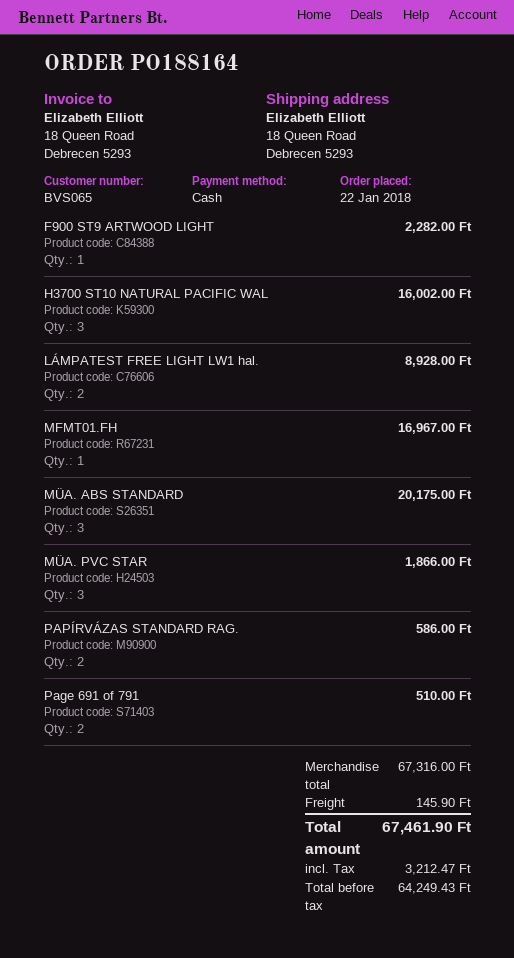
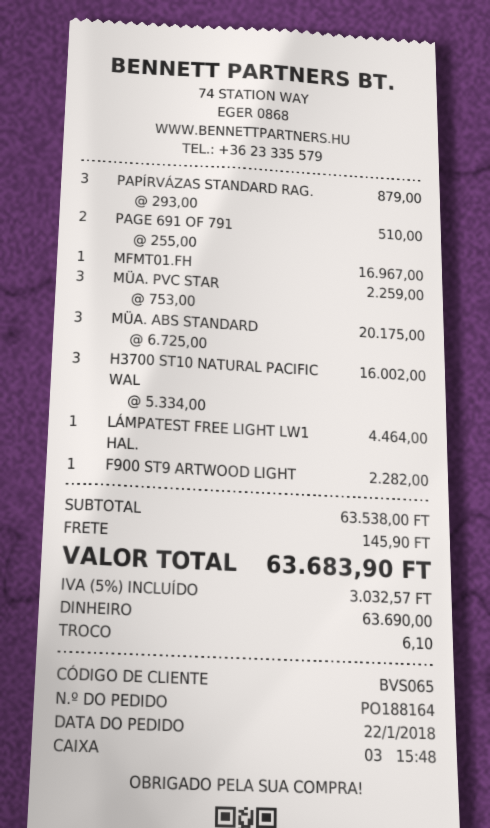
LÁMPATEST FREE LIGHT LW1 hal.: 2 for 8928.00 -> 1 for 4464.00
MÜA. PVC STAR: 3 for 1866.00 -> 3 for 2259.00
PAPÍRVÁZAS STANDARD RAG.: 2 for 586.00 -> 3 for 879.00
subtotal: 67316.00 -> 63538.00
tax: 3212.47 -> 3032.57
total: 67461.90 -> 63683.90

